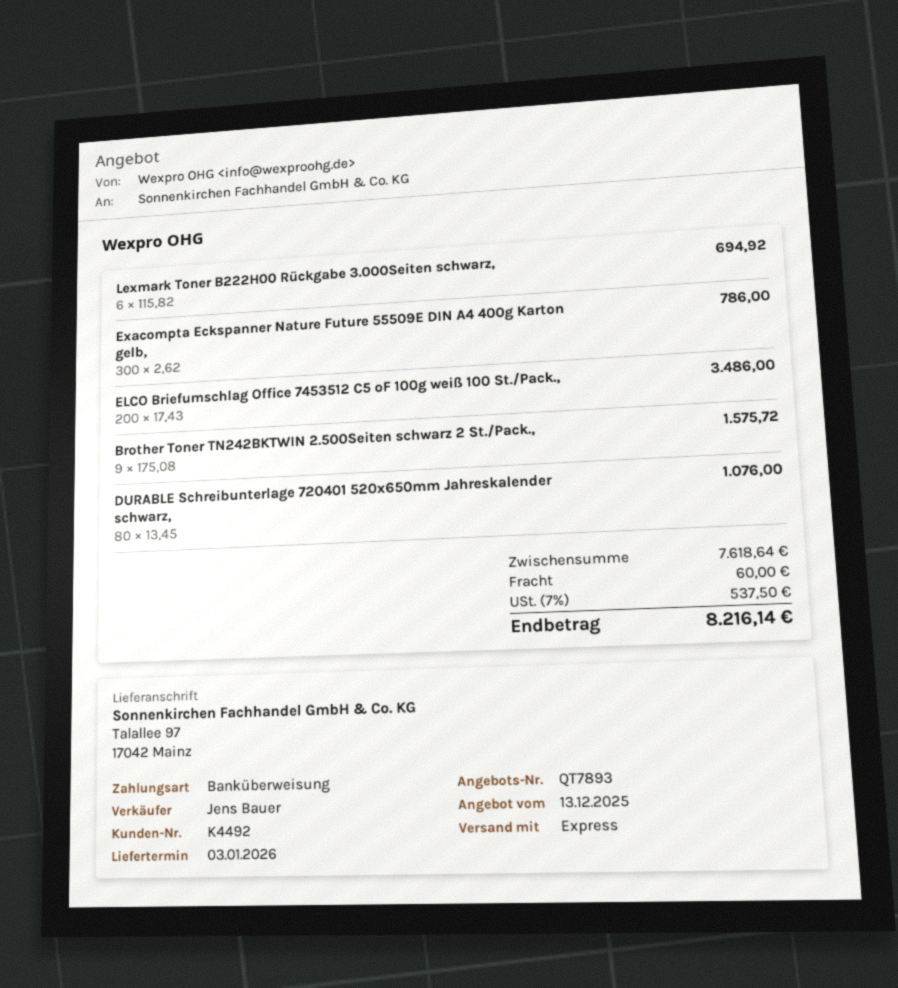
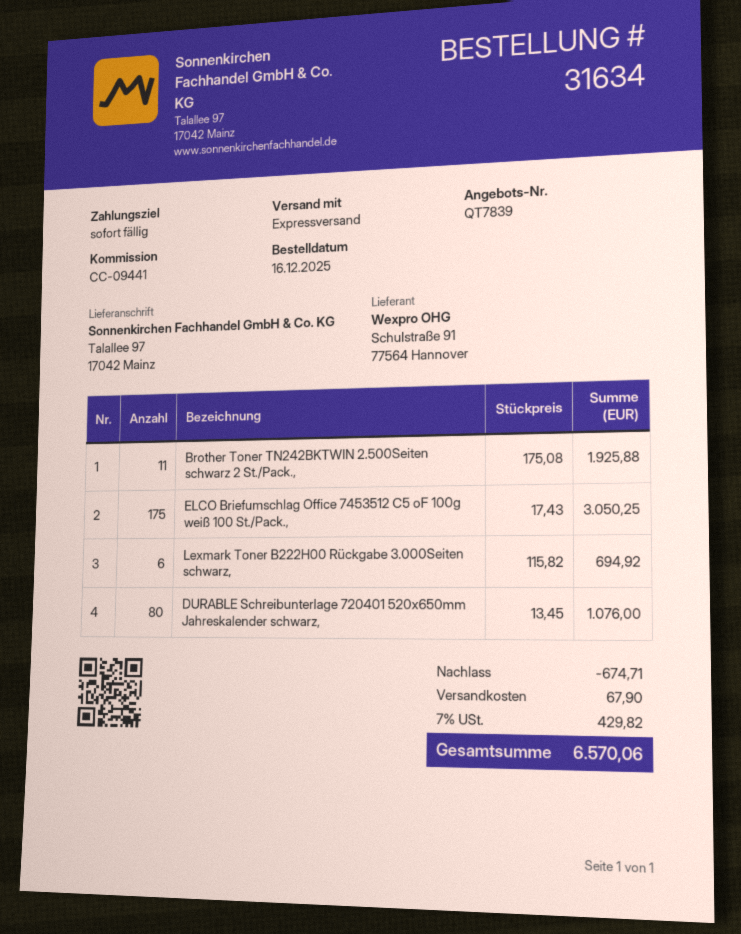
quote number: QT7893 -> QT7839
Exacompta Eckspanner Nature Future 55509E DIN A4 400g Karton gelb,: 300 x 2.62 = 786.00 -> none
ELCO Briefumschlag Office 7453512 C5 oF 100g weiß 100 St./Pack.,: 200 x 17.43 = 3486.00 -> 175 x 17.43 = 3050.25
Brother Toner TN242BKTWIN 2.500Seiten schwarz 2 St./Pack.,: 9 x 175.08 = 1575.72 -> 11 x 175.08 = 1925.88
discount: none -> 674.71
shipping: 60.00 -> 67.90
tax: 7% = 537.50 -> 7% = 429.82
total: 8216.14 -> 6570.06

